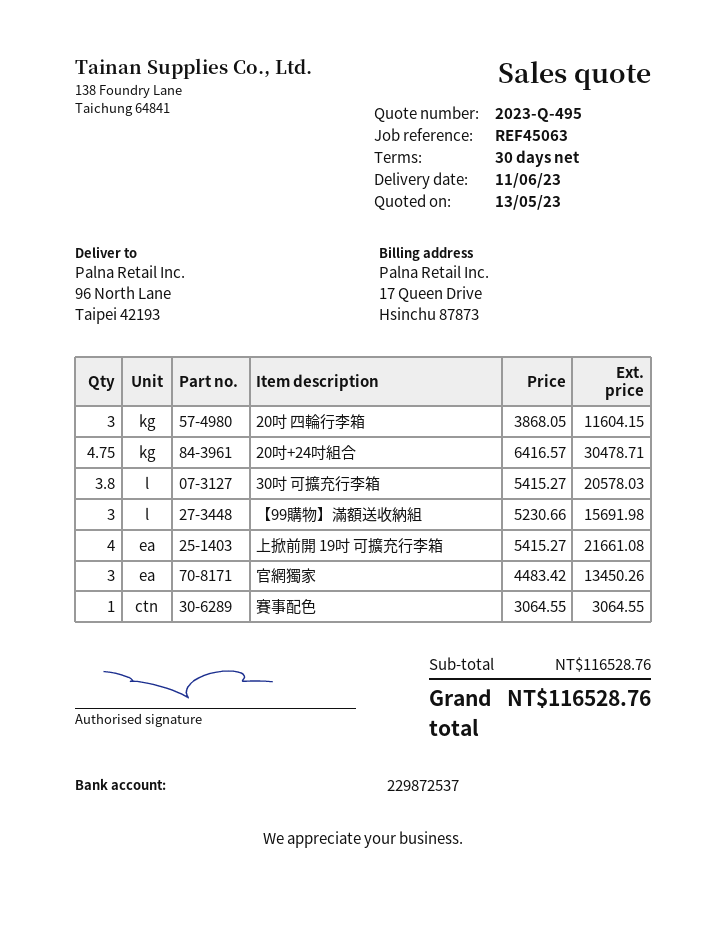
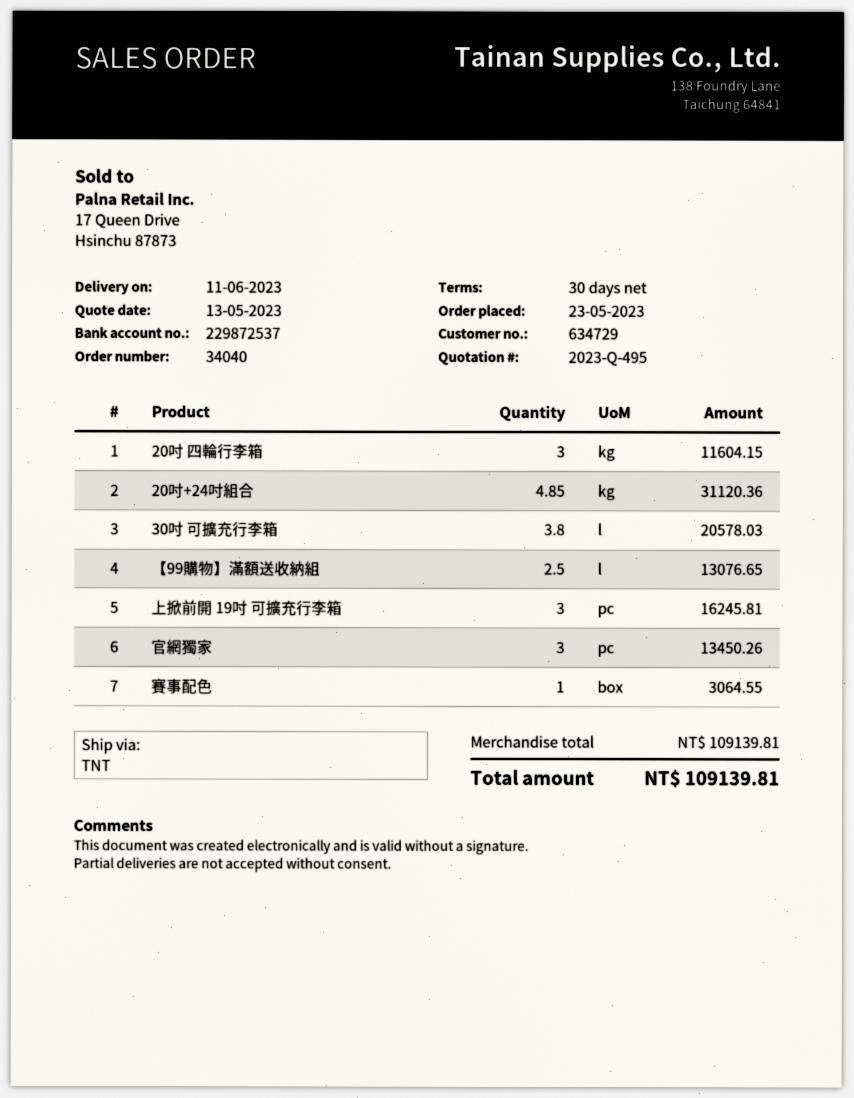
20吋+24吋組合: 4.75 for 30478.71 -> 4.85 for 31120.36
【99購物】滿額送收納組: 3 for 15691.98 -> 2.5 for 13076.65
上掀前開 19吋 可擴充行李箱: 4 for 21661.08 -> 3 for 16245.81
subtotal: 116528.76 -> 109139.81
total: 116528.76 -> 109139.81

